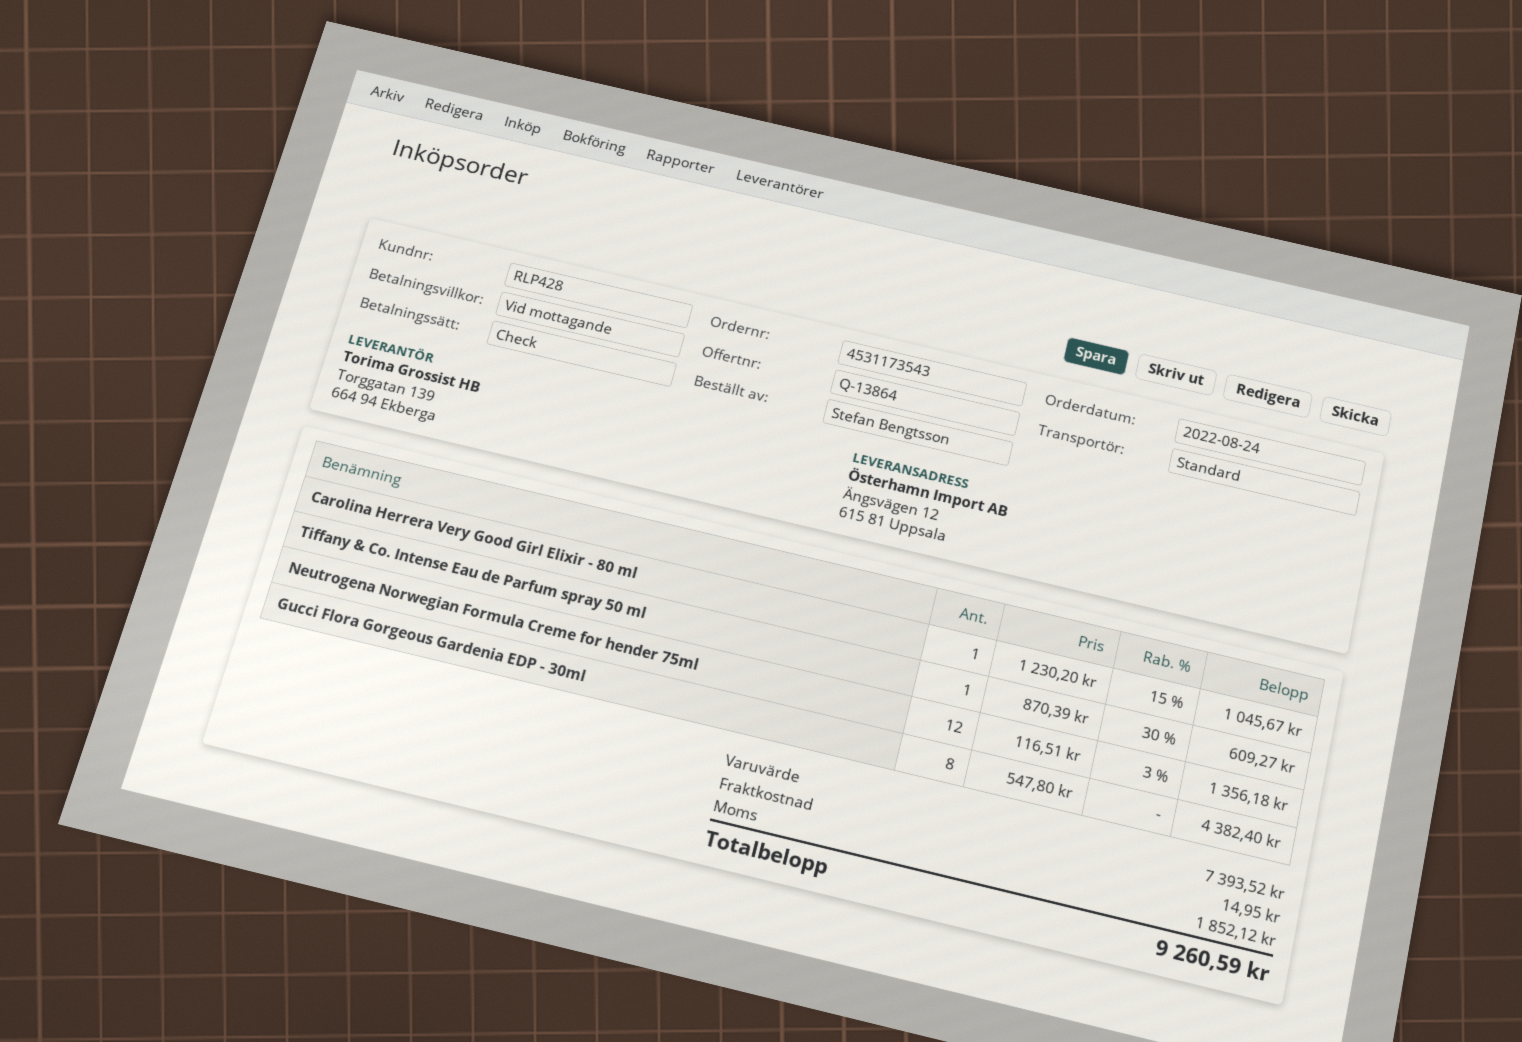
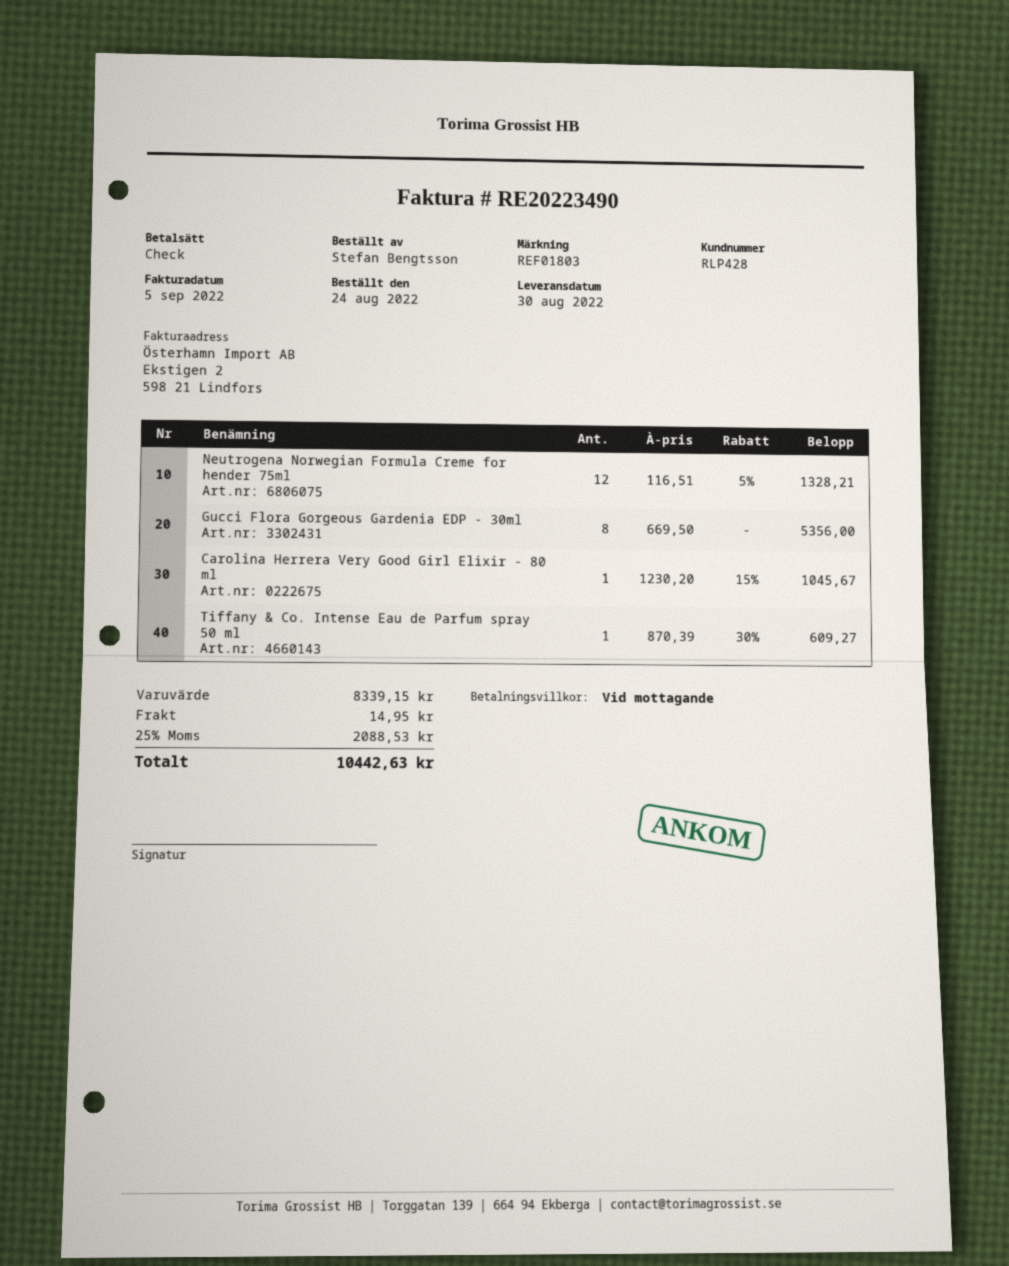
Neutrogena Norwegian Formula Creme for hender 75ml: 12 x 116.51 - 3% = 1356.18 -> 12 x 116.51 - 5% = 1328.21
Gucci Flora Gorgeous Gardenia EDP - 30ml: 8 x 547.80 = 4382.40 -> 8 x 669.50 = 5356.00
subtotal: 7393.52 -> 8339.15
tax: 1852.12 -> 2088.53
total: 9260.59 -> 10442.63

